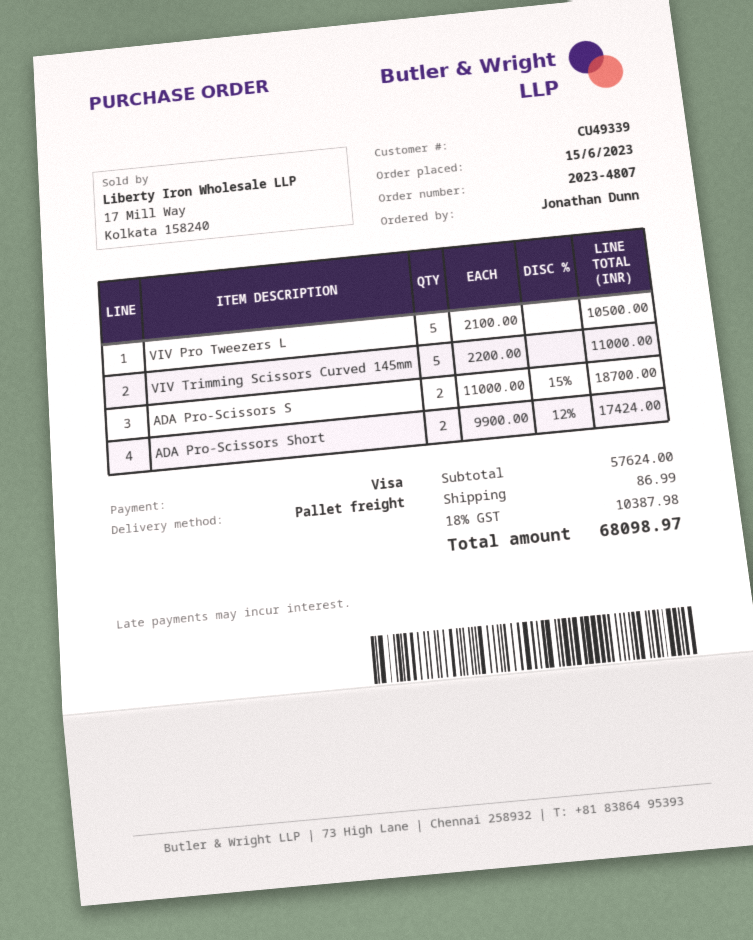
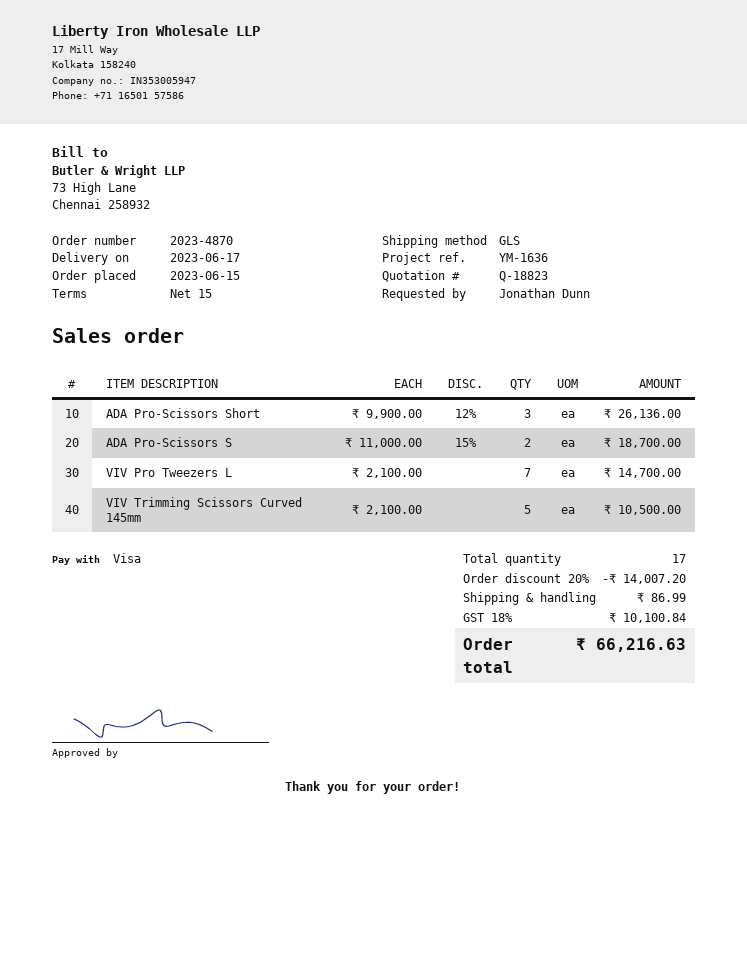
order number: 2023-4807 -> 2023-4870
shipping method: pallet freight -> GLS
VIV Pro Tweezers L: 5 x 2100.00 = 10500.00 -> 7 x 2100.00 = 14700.00
VIV Trimming Scissors Curved 145mm: 5 x 2200.00 = 11000.00 -> 5 x 2100.00 = 10500.00
ADA Pro-Scissors Short: 2 x 9900.00 - 12% = 17424.00 -> 3 x 9900.00 - 12% = 26136.00
discount: none -> 20% = 14007.20
tax: 18% = 10387.98 -> 18% = 10100.84
total: 68098.97 -> 66216.63

